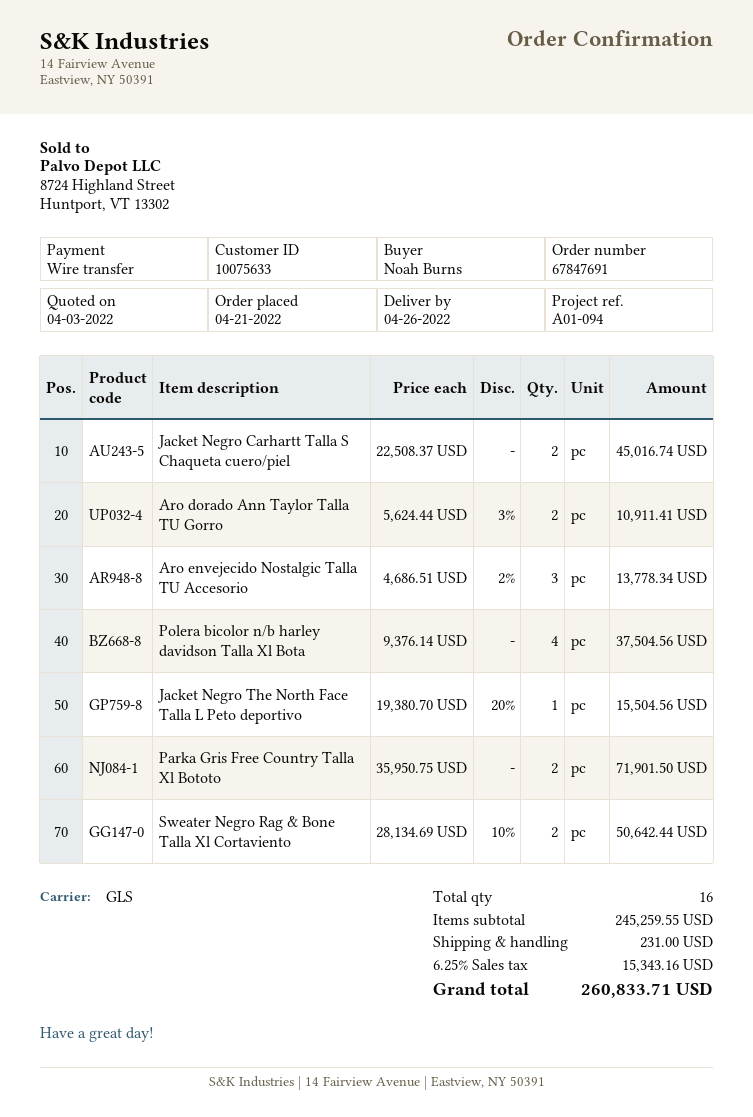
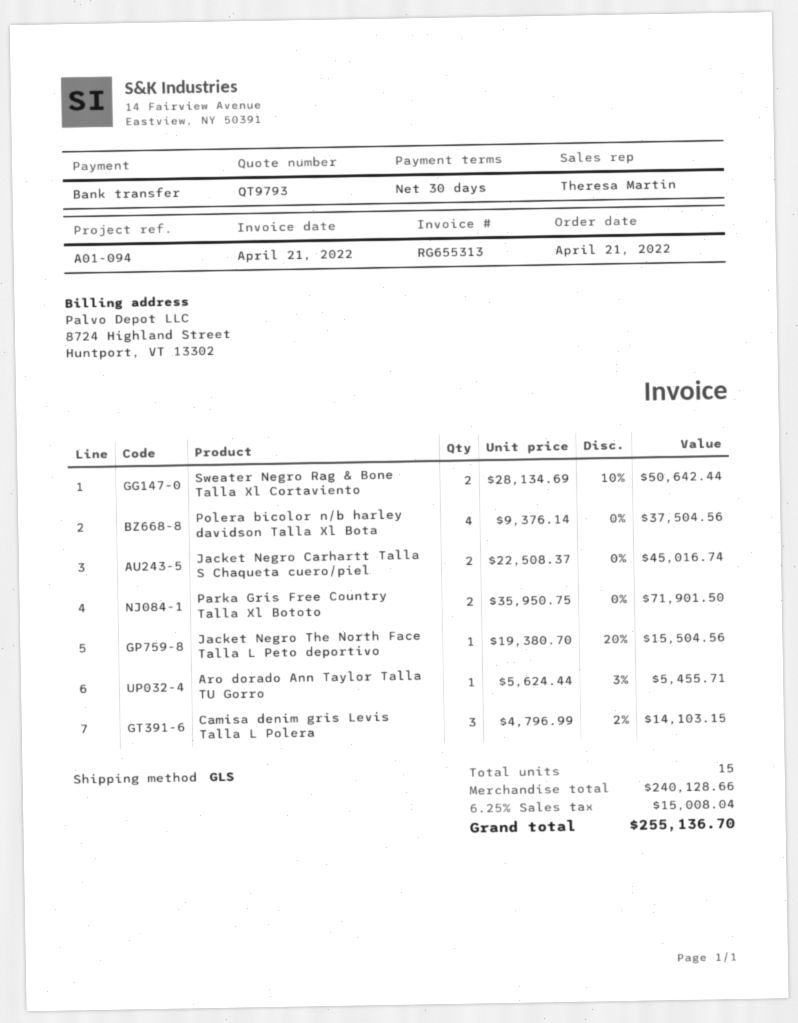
Aro dorado Ann Taylor Talla TU Gorro: 2 x 5624.44 - 3% = 10911.41 -> 1 x 5624.44 - 3% = 5455.71
Aro envejecido Nostalgic Talla TU Accesorio: 3 x 4686.51 - 2% = 13778.34 -> none
Camisa denim gris Levis Talla L Polera: none -> 3 x 4796.99 - 2% = 14103.15
total quantity: 16 -> 15
subtotal: 245259.55 -> 240128.66
shipping: 231.00 -> none
tax: 6.25% = 15343.16 -> 6.25% = 15008.04
total: 260833.71 -> 255136.70

